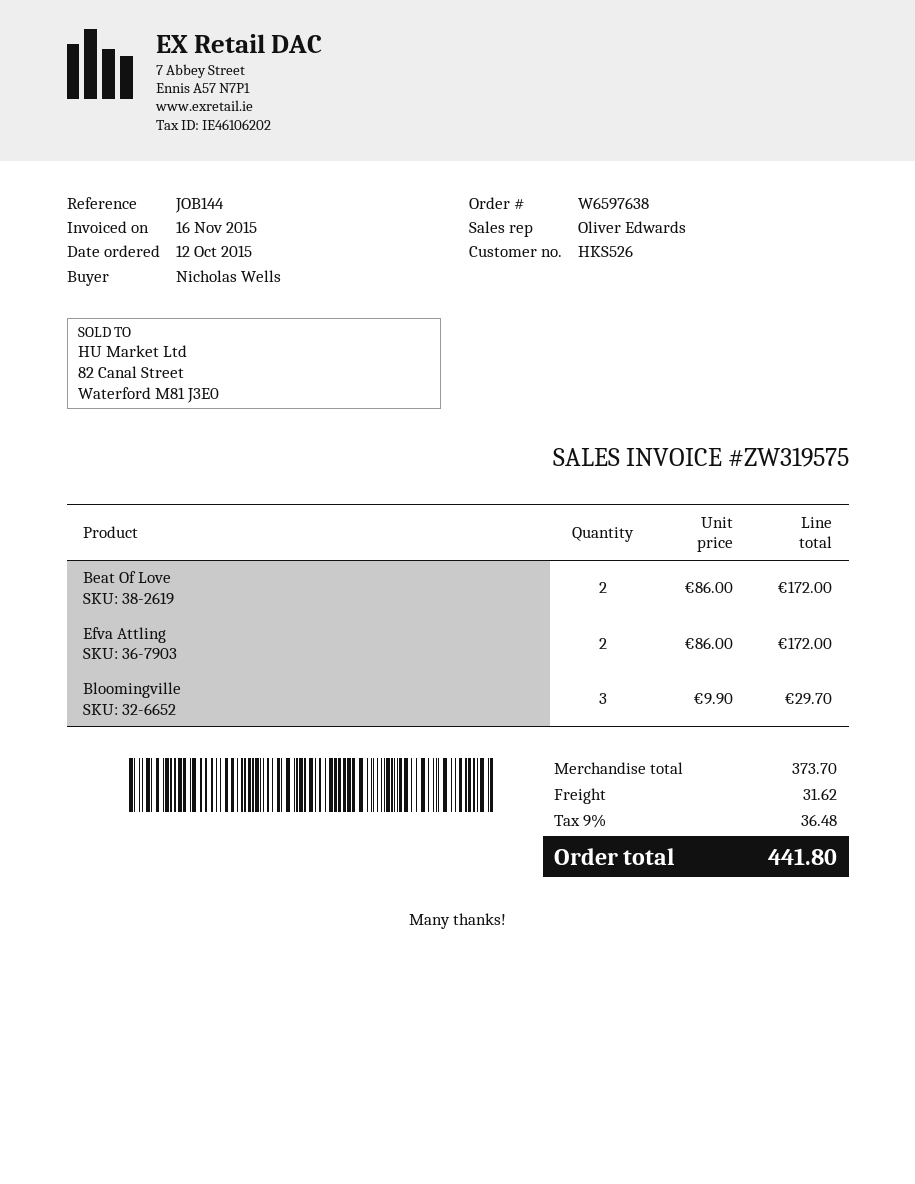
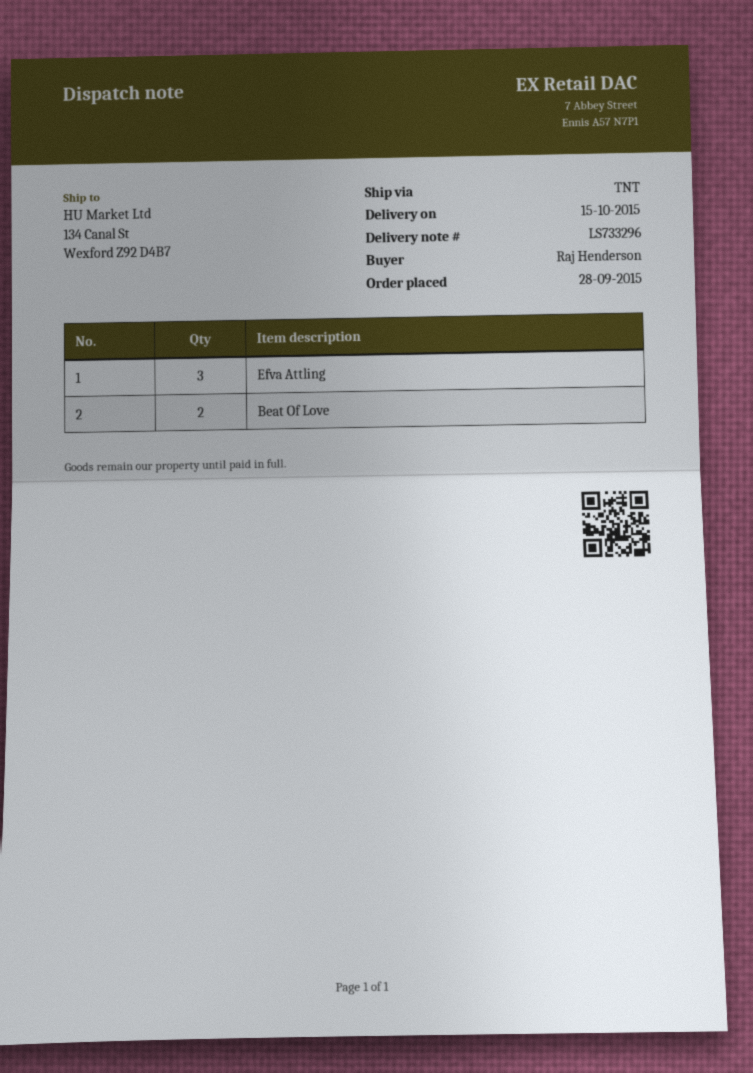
order date: 2015-10-12 -> 2015-09-28
ordered by: Nicholas Wells -> Raj Henderson
Efva Attling: 2 -> 3
Bloomingville: 3 -> none

